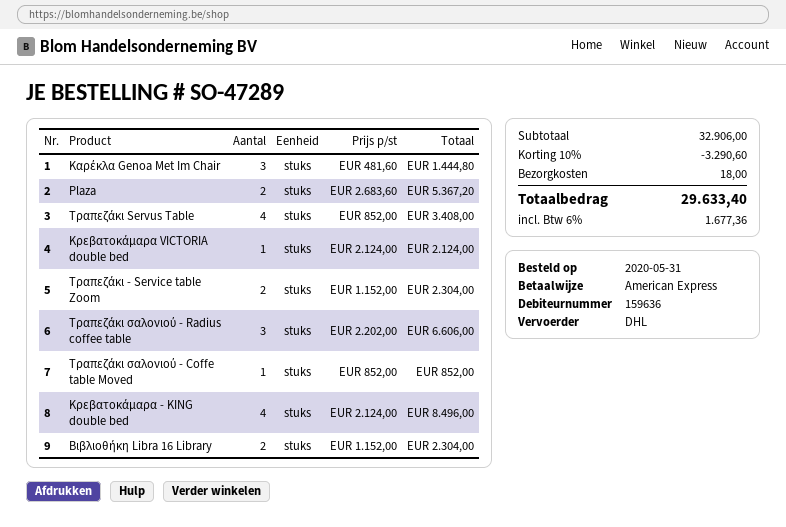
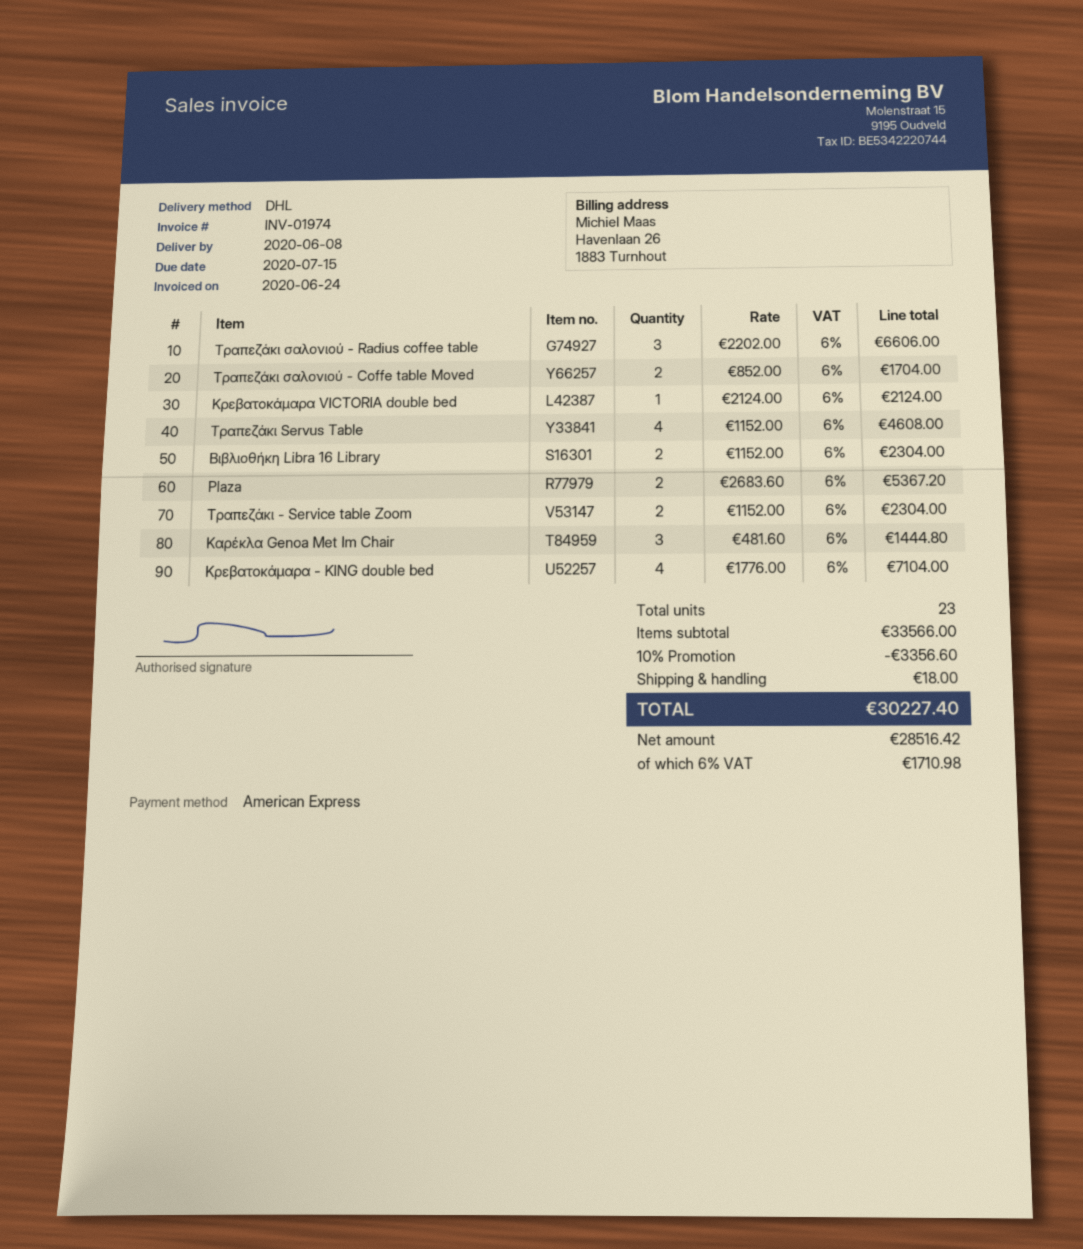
Τραπεζάκι Servus Table: 4 x 852.00 = 3408.00 -> 4 x 1152.00 = 4608.00
Τραπεζάκι σαλονιού - Coffe table Moved: 1 x 852.00 = 852.00 -> 2 x 852.00 = 1704.00
Κρεβατοκάμαρα - KING double bed: 4 x 2124.00 = 8496.00 -> 4 x 1776.00 = 7104.00
subtotal: 32906.00 -> 33566.00
discount: 10% = 3290.60 -> 10% = 3356.60
tax: 6% = 1677.36 -> 6% = 1710.98
total: 29633.40 -> 30227.40

